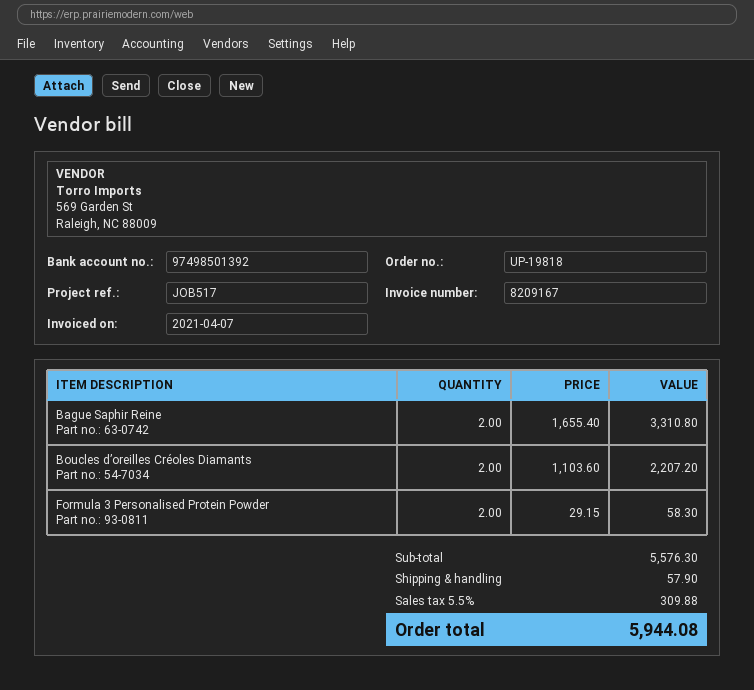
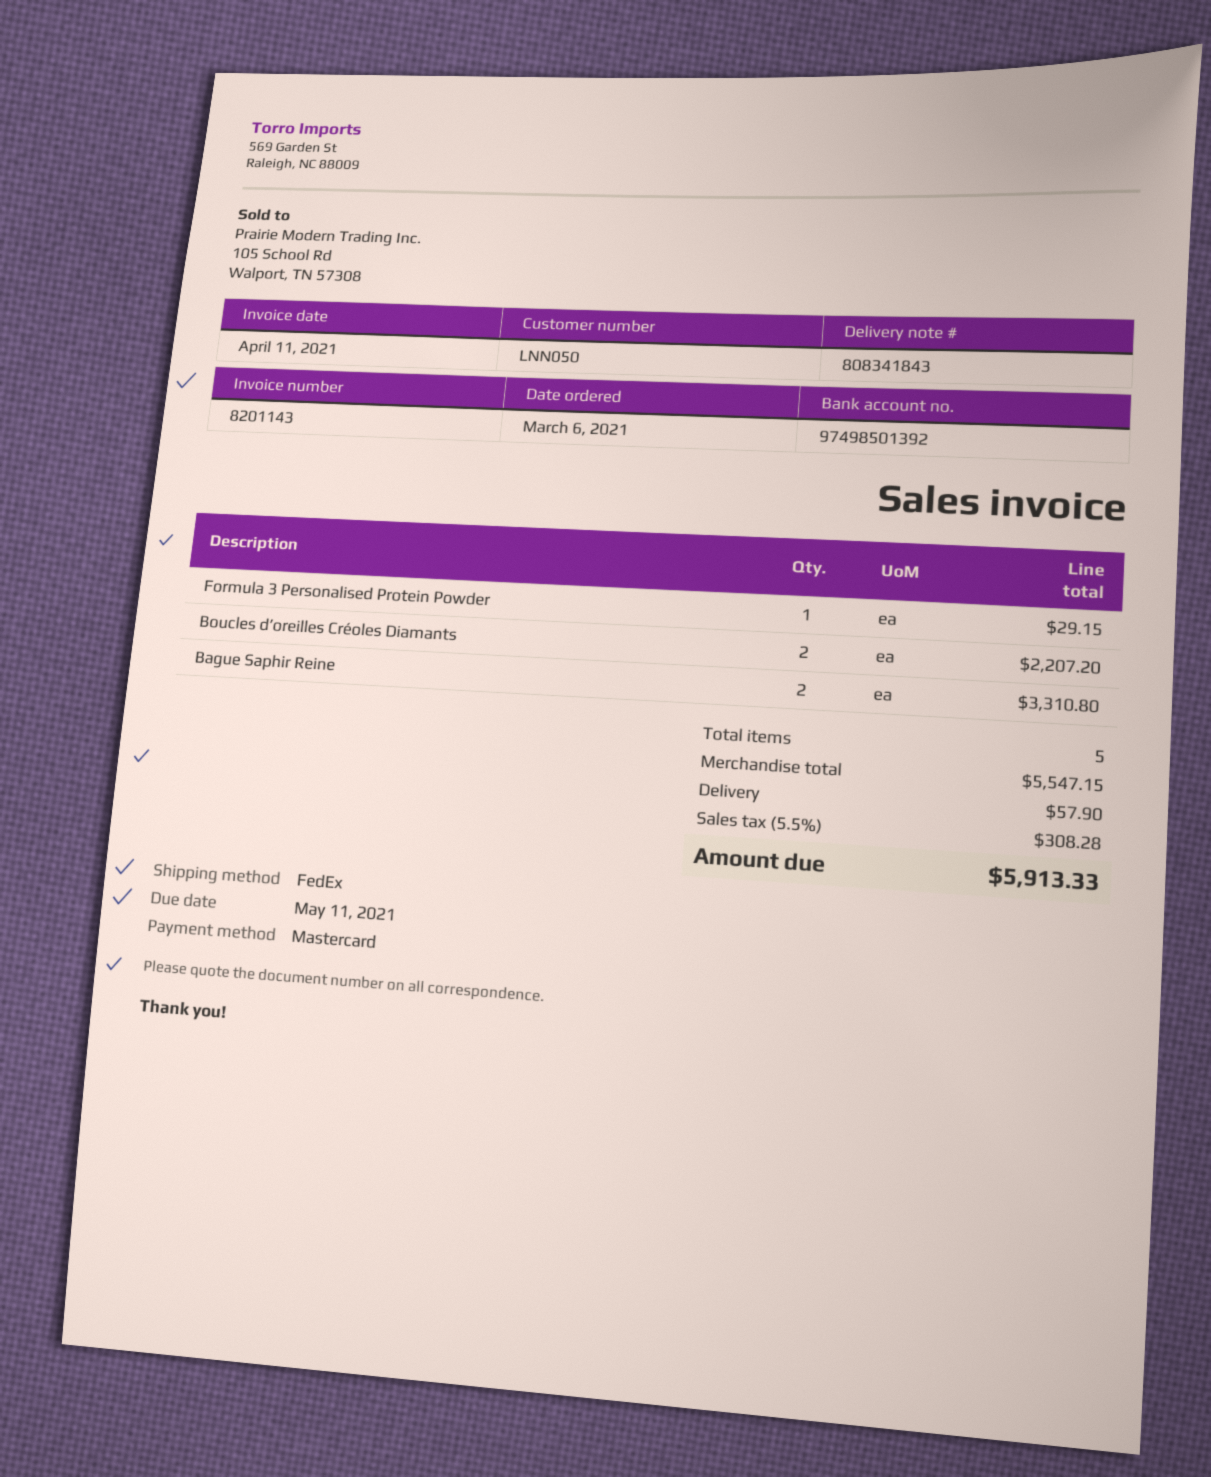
invoice number: 8209167 -> 8201143
invoice date: 2021-04-07 -> 2021-04-11
Formula 3 Personalised Protein Powder: 2 for 58.30 -> 1 for 29.15
subtotal: 5576.30 -> 5547.15
tax: 5.5% = 309.88 -> 5.5% = 308.28
total: 5944.08 -> 5913.33

